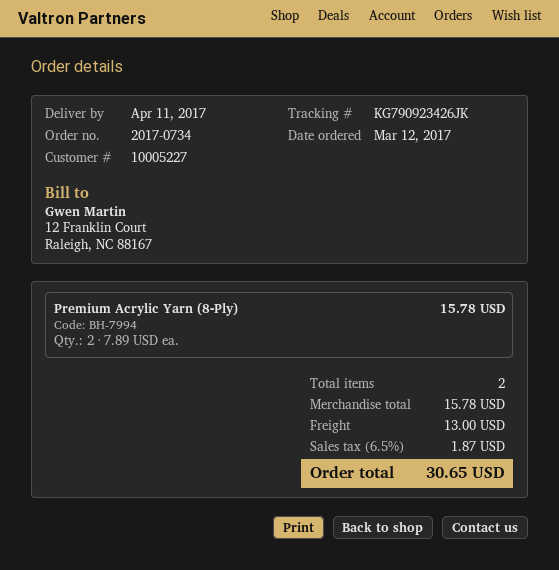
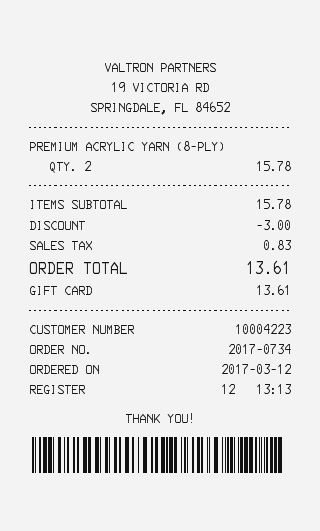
customer number: 10005227 -> 10004223
discount: none -> 3.00
shipping: 13.00 -> none
tax: 1.87 -> 0.83
total: 30.65 -> 13.61

